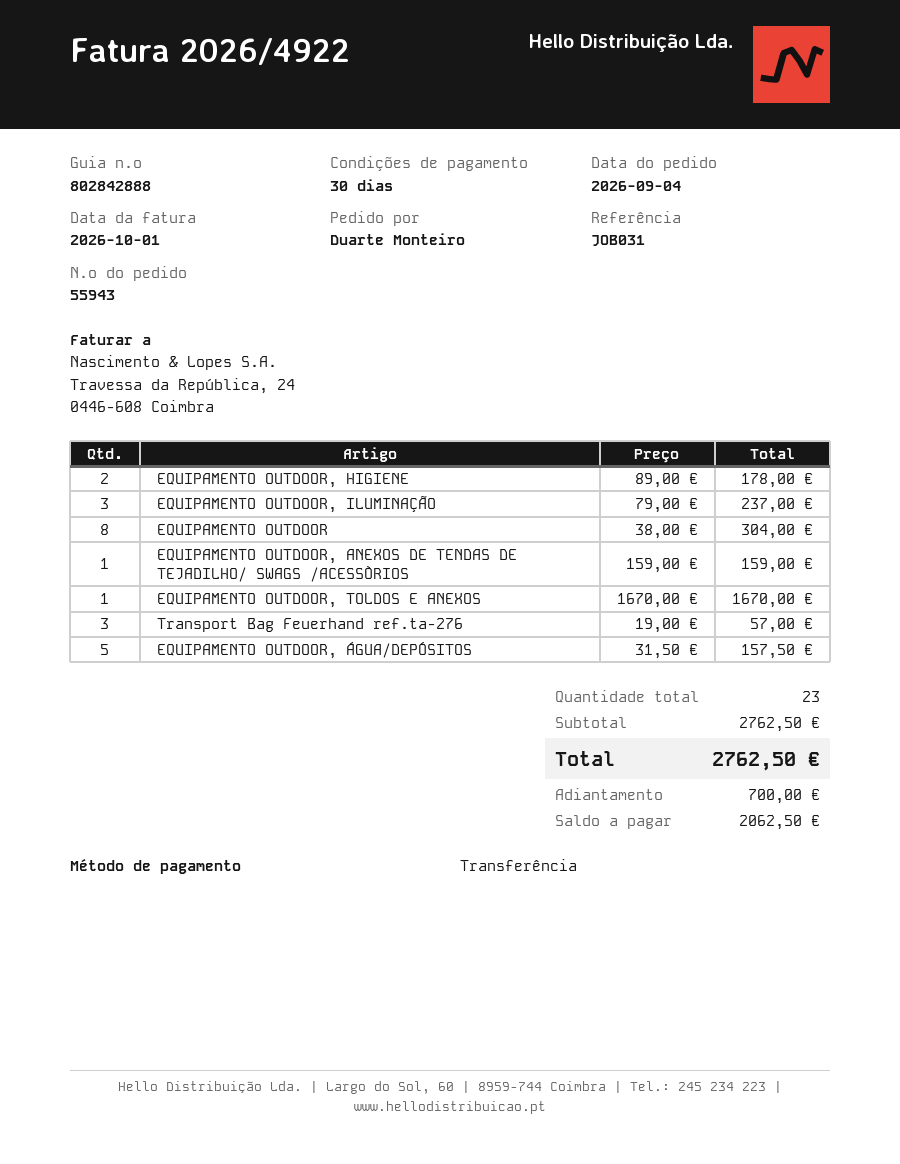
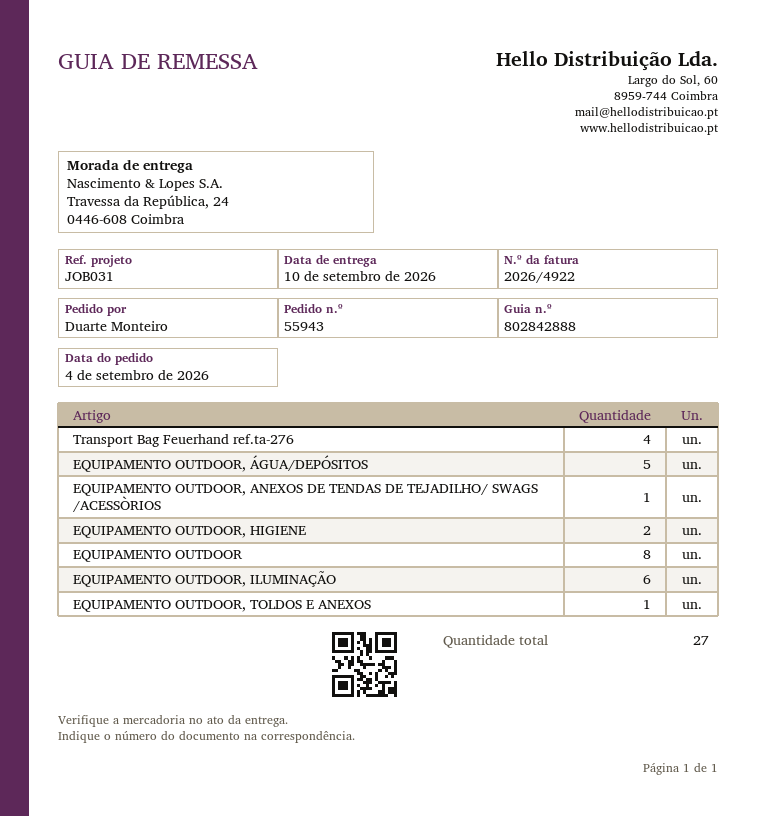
EQUIPAMENTO OUTDOOR, ILUMINAÇÃO: 3 -> 6
Transport Bag Feuerhand ref.ta-276: 3 -> 4
total quantity: 23 -> 27

